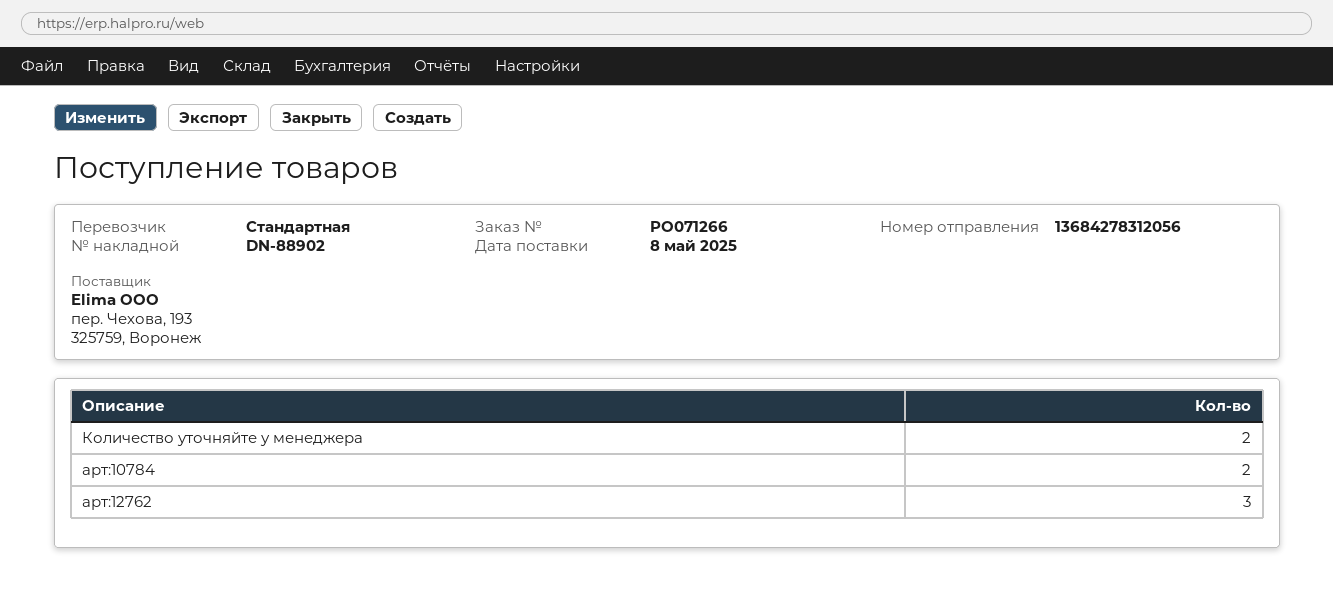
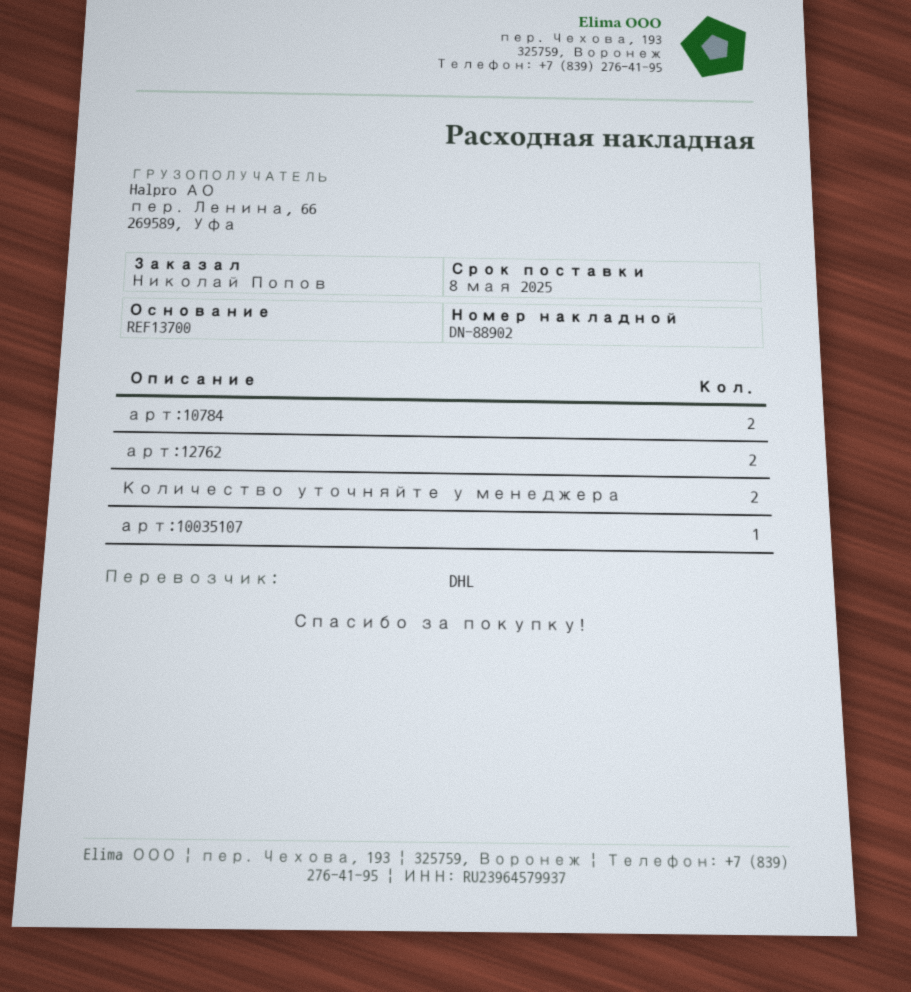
shipping method: standard -> DHL
арт:12762: 3 -> 2
арт:10035107: none -> 1

